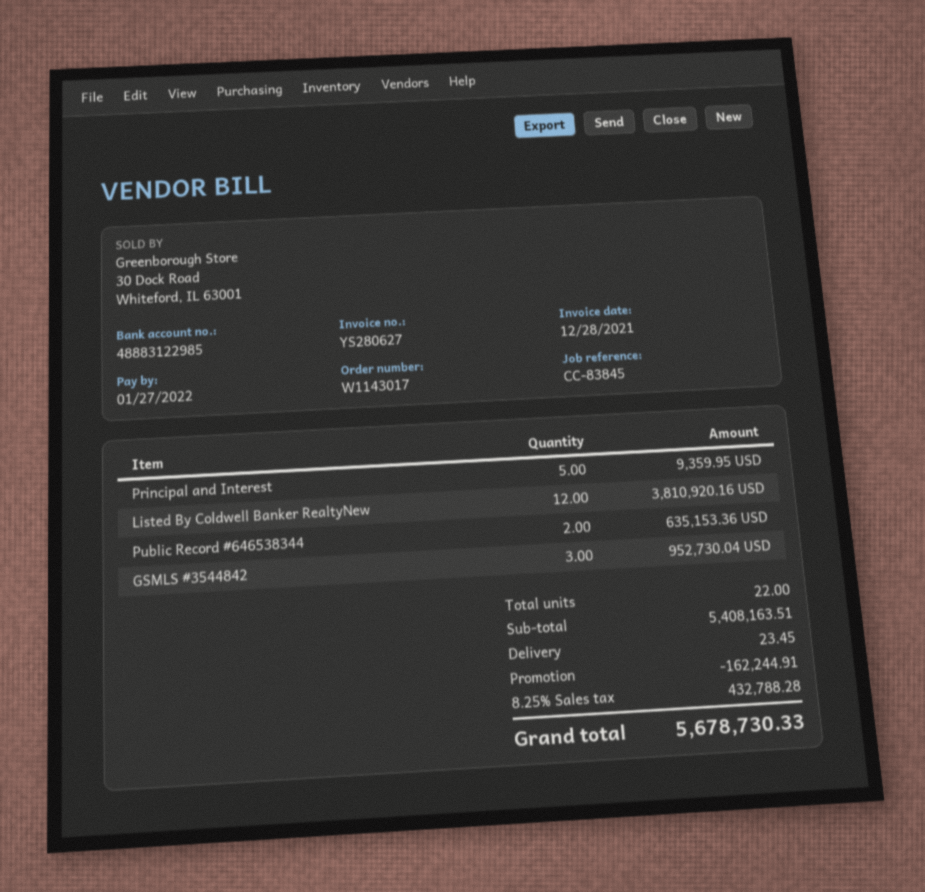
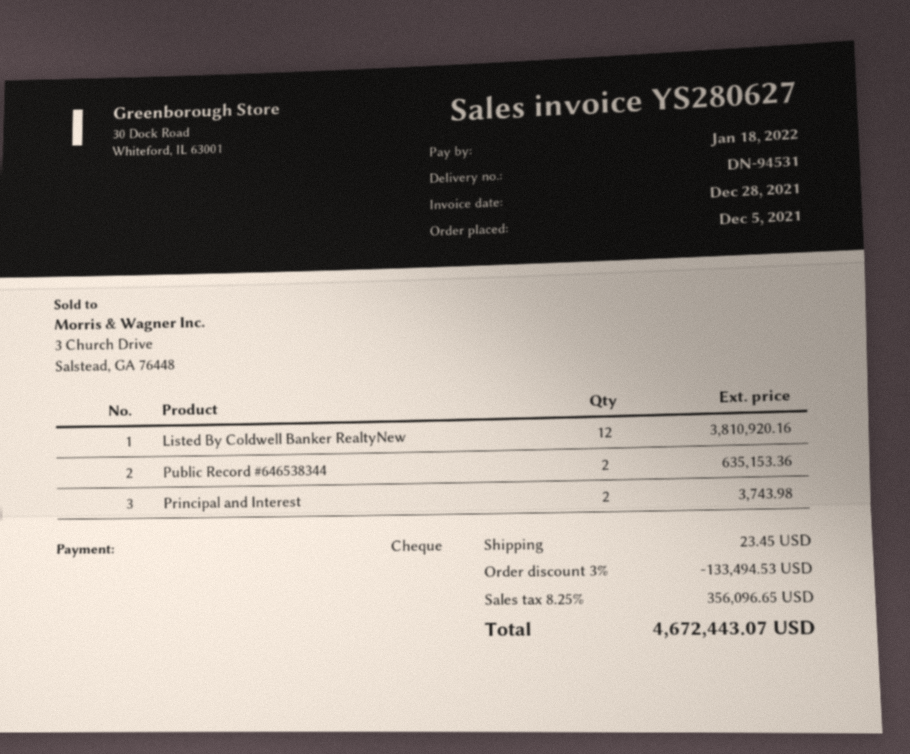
due date: 2022-01-27 -> 2022-01-18
Principal and Interest: 5 for 9359.95 -> 2 for 3743.98
GSMLS #3544842: 3 for 952730.04 -> none
discount: 162244.91 -> 133494.53
tax: 8.25% = 432788.28 -> 8.25% = 356096.65
total: 5678730.33 -> 4672443.07

